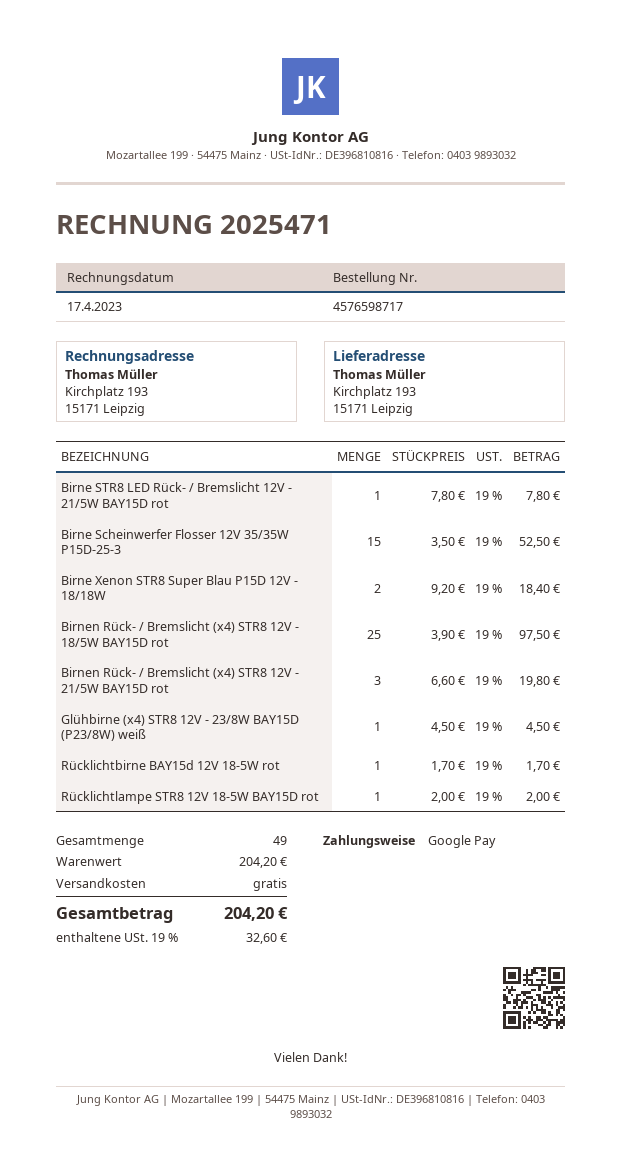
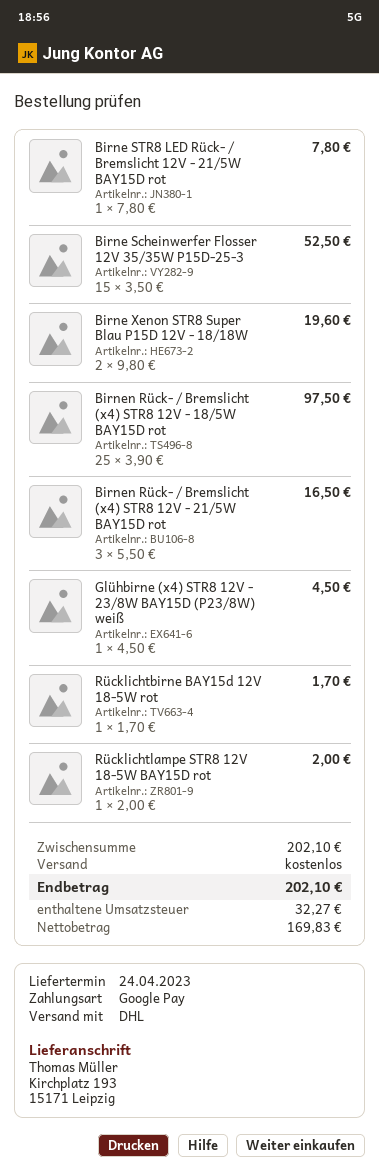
Birne Xenon STR8 Super Blau P15D 12V - 18/18W: 2 x 9.20 = 18.40 -> 2 x 9.80 = 19.60
Birnen Rück- / Bremslicht (x4) STR8 12V - 21/5W BAY15D rot: 3 x 6.60 = 19.80 -> 3 x 5.50 = 16.50
subtotal: 204.20 -> 202.10
tax: 32.60 -> 32.27
total: 204.20 -> 202.10

